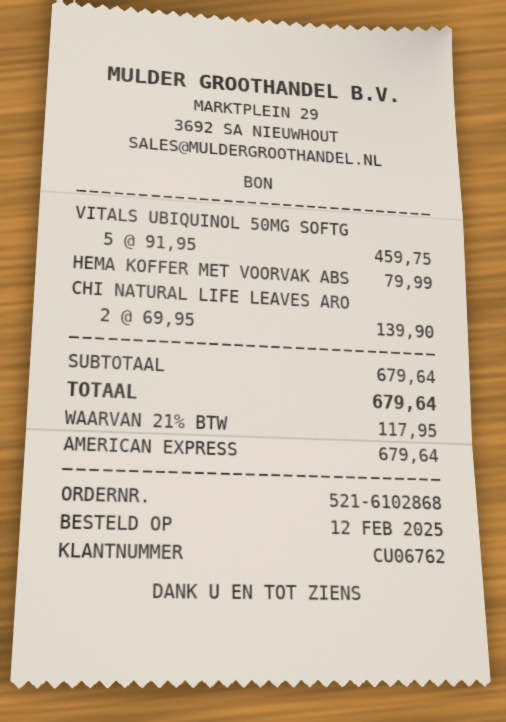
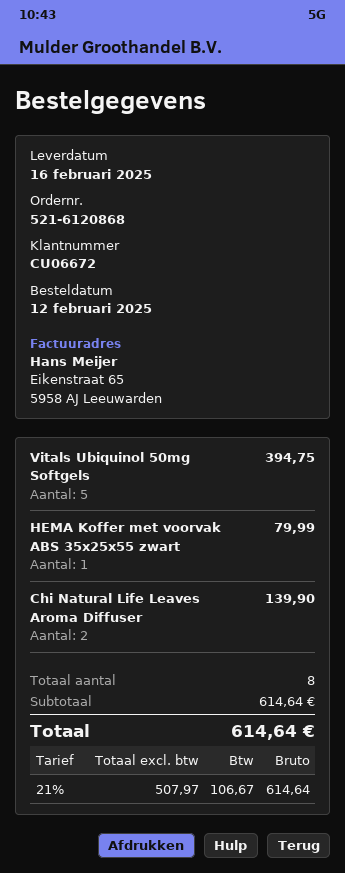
order number: 521-6102868 -> 521-6120868
customer number: CU06762 -> CU06672
VITALS UBIQUINOL 50MG SOFTG: 5 for 459.75 -> 5 for 394.75
subtotal: 679.64 -> 614.64
tax: 21% = 117.95 -> 21% = 106.67
total: 679.64 -> 614.64

